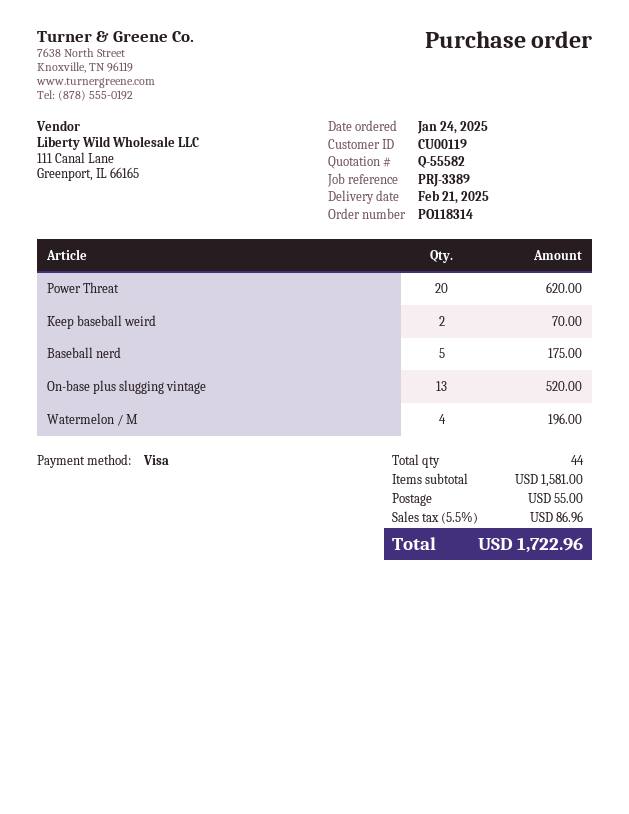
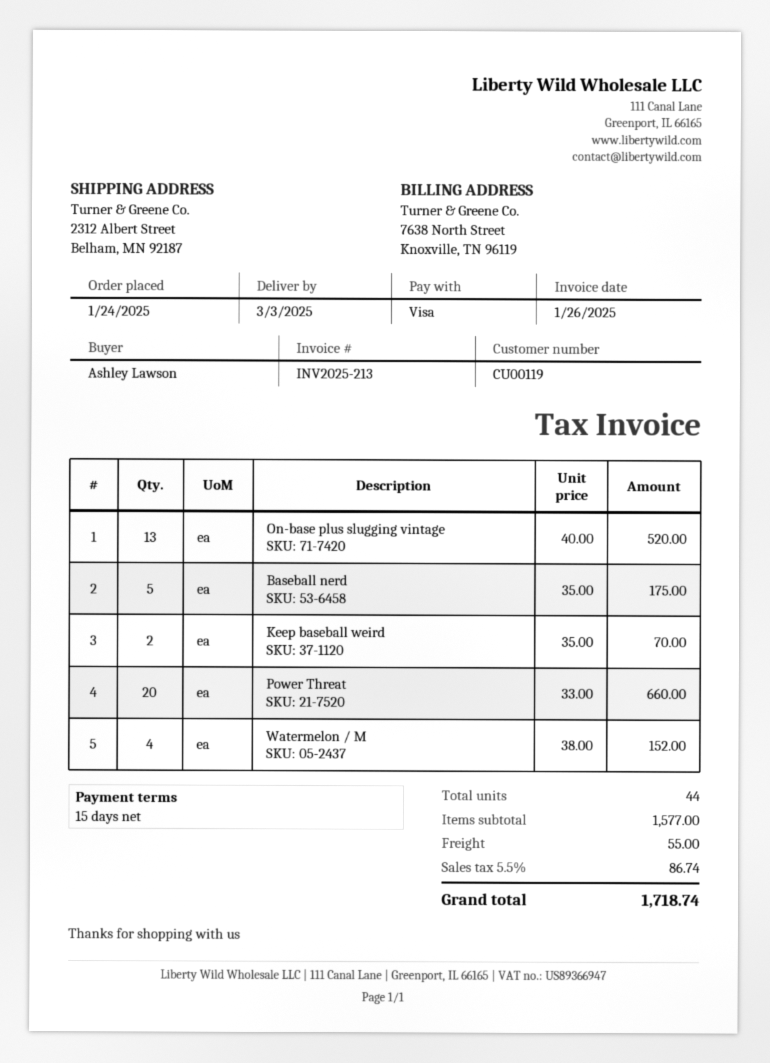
delivery date: 2025-02-21 -> 2025-03-03
Power Threat: 20 for 620.00 -> 20 for 660.00
Watermelon / M: 4 for 196.00 -> 4 for 152.00
subtotal: 1581.00 -> 1577.00
tax: 5.5% = 86.96 -> 5.5% = 86.74
total: 1722.96 -> 1718.74

